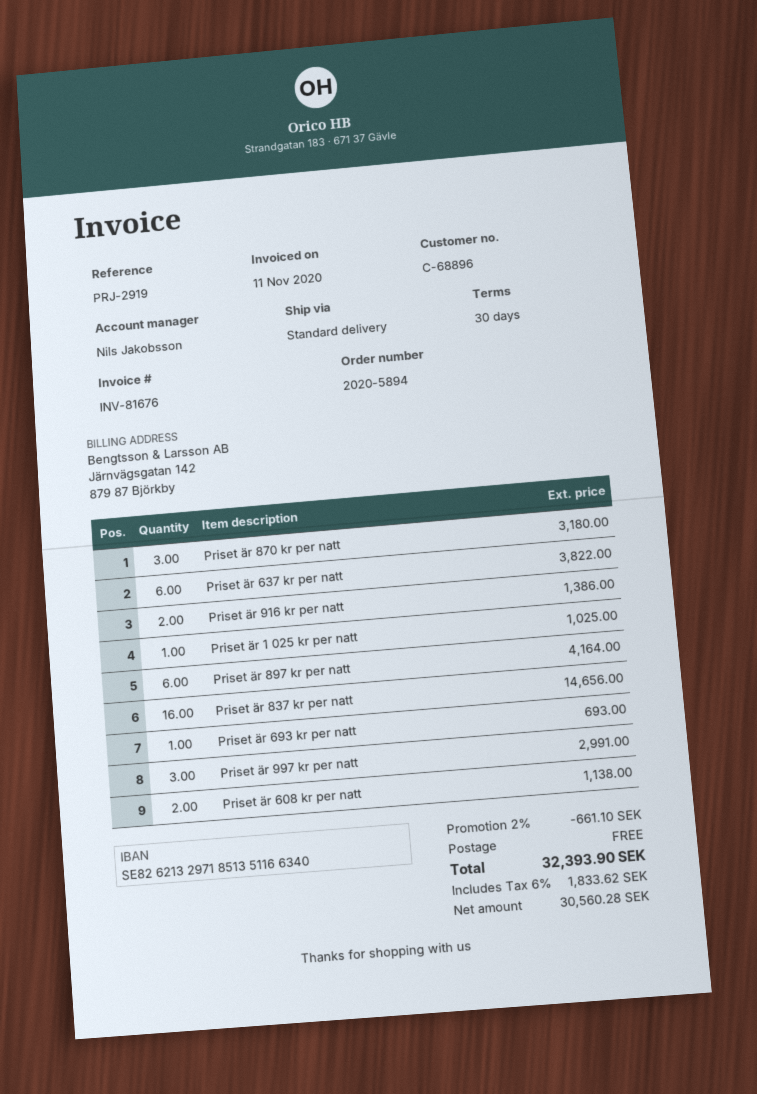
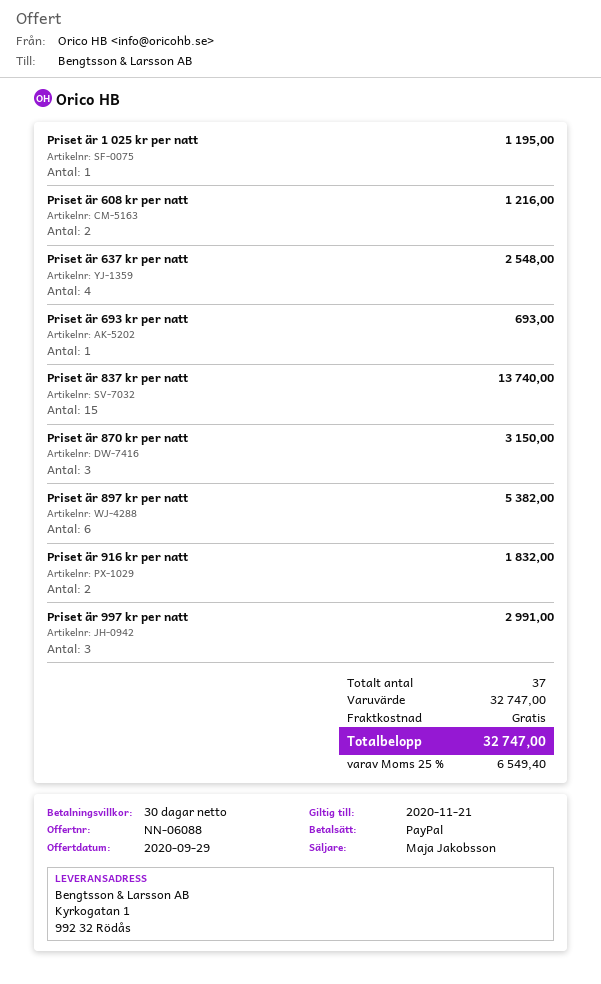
sales rep: Nils Jakobsson -> Maja Jakobsson
Priset är 870 kr per natt: 3 for 3180.00 -> 3 for 3150.00
Priset är 637 kr per natt: 6 for 3822.00 -> 4 for 2548.00
Priset är 916 kr per natt: 2 for 1386.00 -> 2 for 1832.00
Priset är 1 025 kr per natt: 1 for 1025.00 -> 1 for 1195.00
Priset är 897 kr per natt: 6 for 4164.00 -> 6 for 5382.00
Priset är 837 kr per natt: 16 for 14656.00 -> 15 for 13740.00
Priset är 608 kr per natt: 2 for 1138.00 -> 2 for 1216.00
discount: 2% = 661.10 -> none
tax: 6% = 1833.62 -> 25% = 6549.40
total: 32393.90 -> 32747.00

